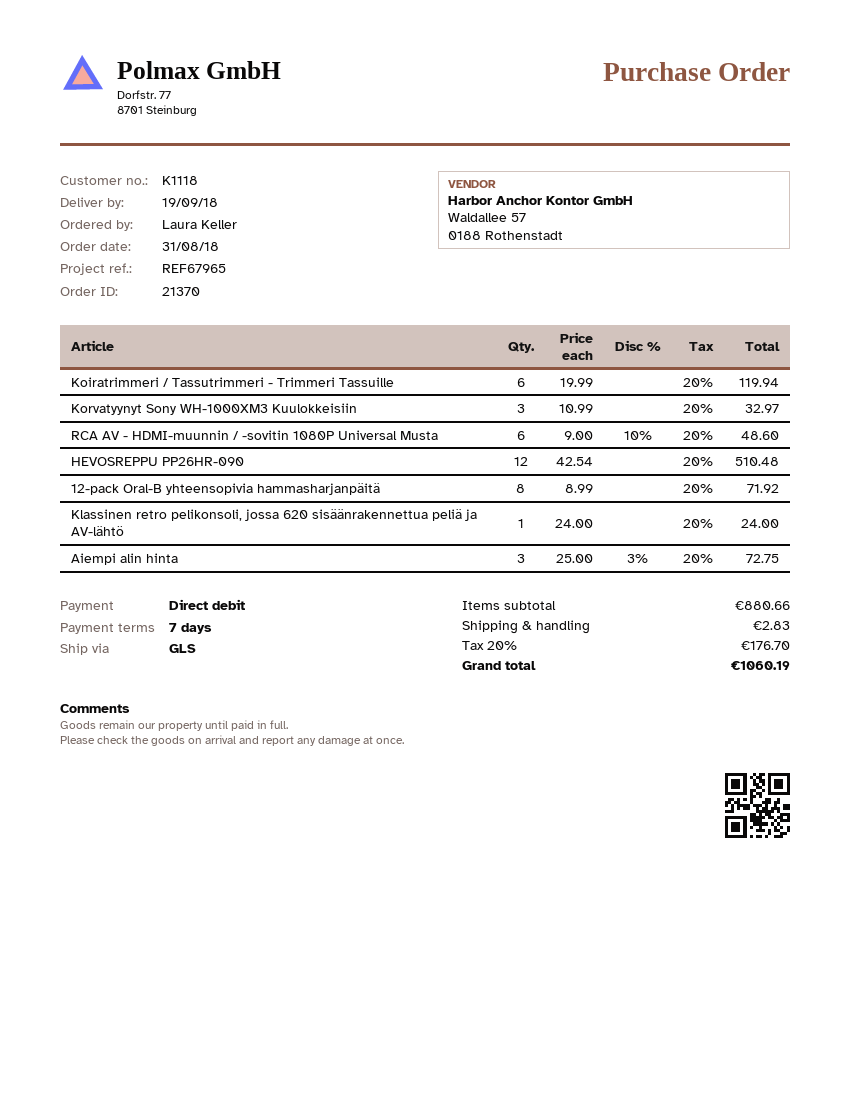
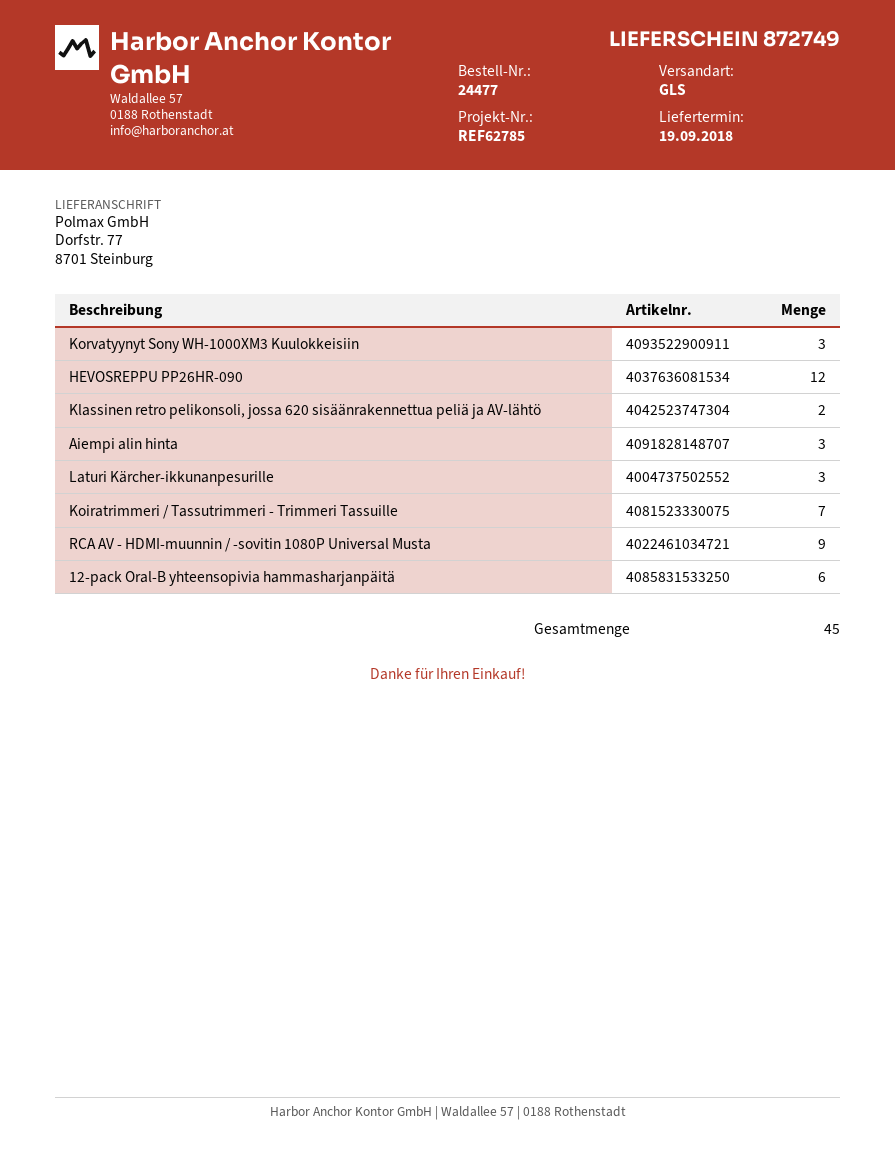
order number: 21370 -> 24477
reference: REF67965 -> REF62785
Koiratrimmeri / Tassutrimmeri - Trimmeri Tassuille: 6 -> 7
RCA AV - HDMI-muunnin / -sovitin 1080P Universal Musta: 6 -> 9
12-pack Oral-B yhteensopivia hammasharjanpäitä: 8 -> 6
Klassinen retro pelikonsoli, jossa 620 sisäänrakennettua peliä ja AV-lähtö: 1 -> 2
Laturi Kärcher-ikkunanpesurille: none -> 3

